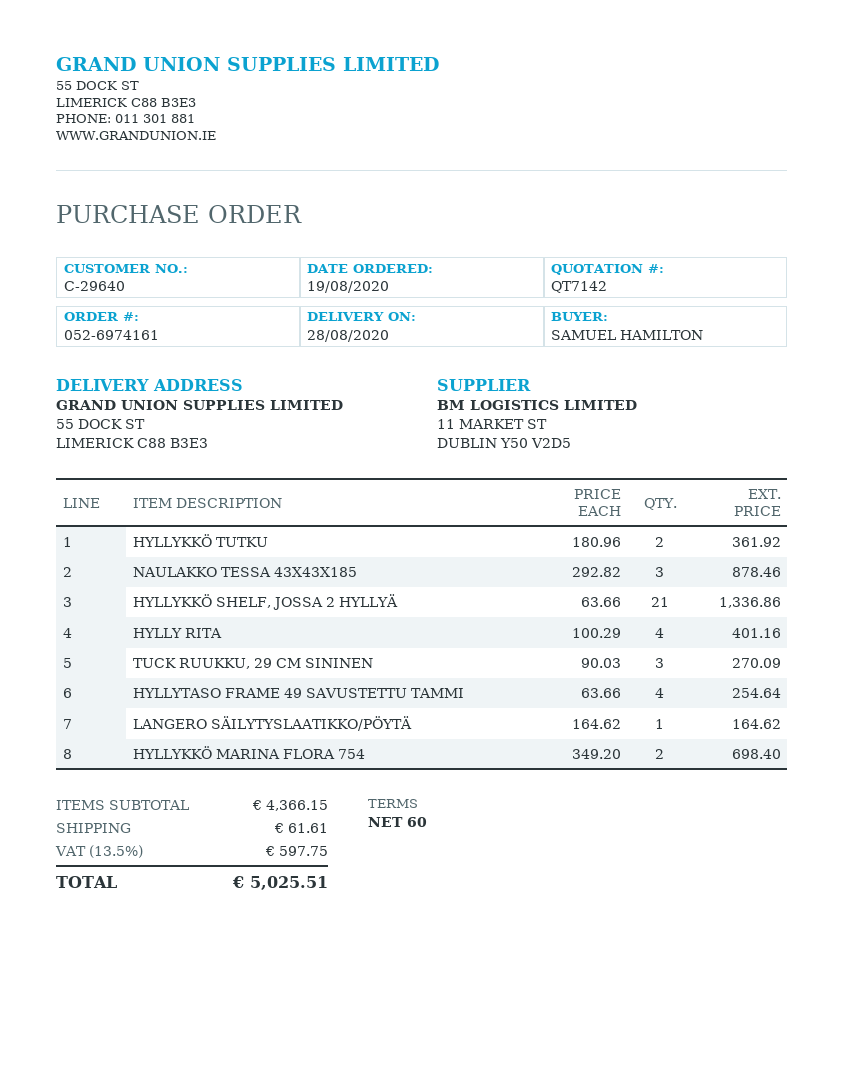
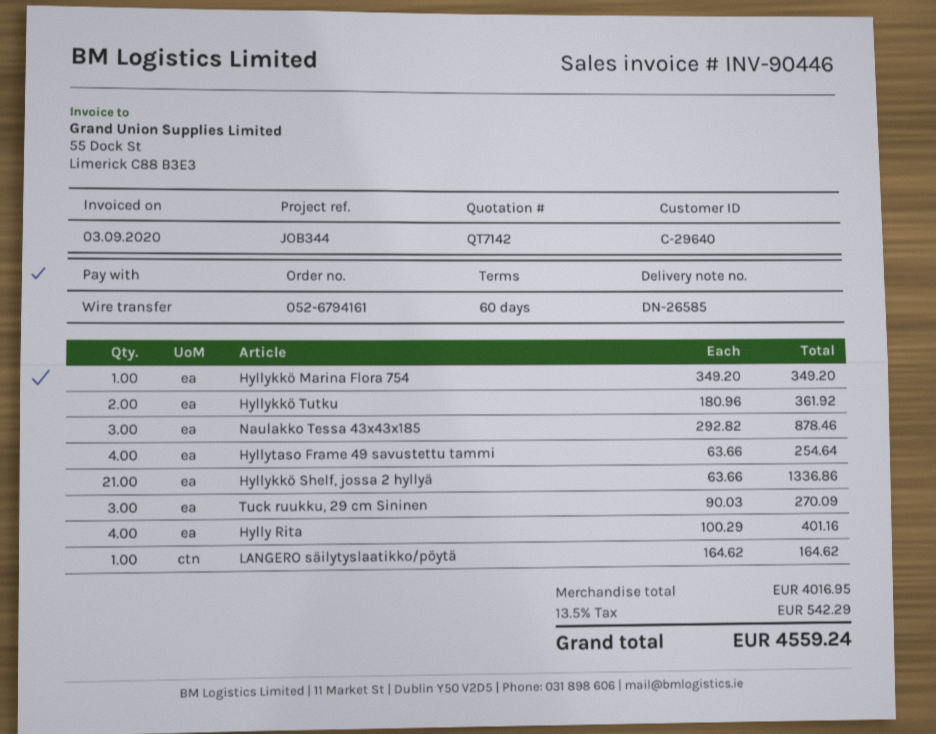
order number: 052-6974161 -> 052-6794161
HYLLYKKÖ MARINA FLORA 754: 2 x 349.20 = 698.40 -> 1 x 349.20 = 349.20
subtotal: 4366.15 -> 4016.95
shipping: 61.61 -> none
tax: 13.5% = 597.75 -> 13.5% = 542.29
total: 5025.51 -> 4559.24

